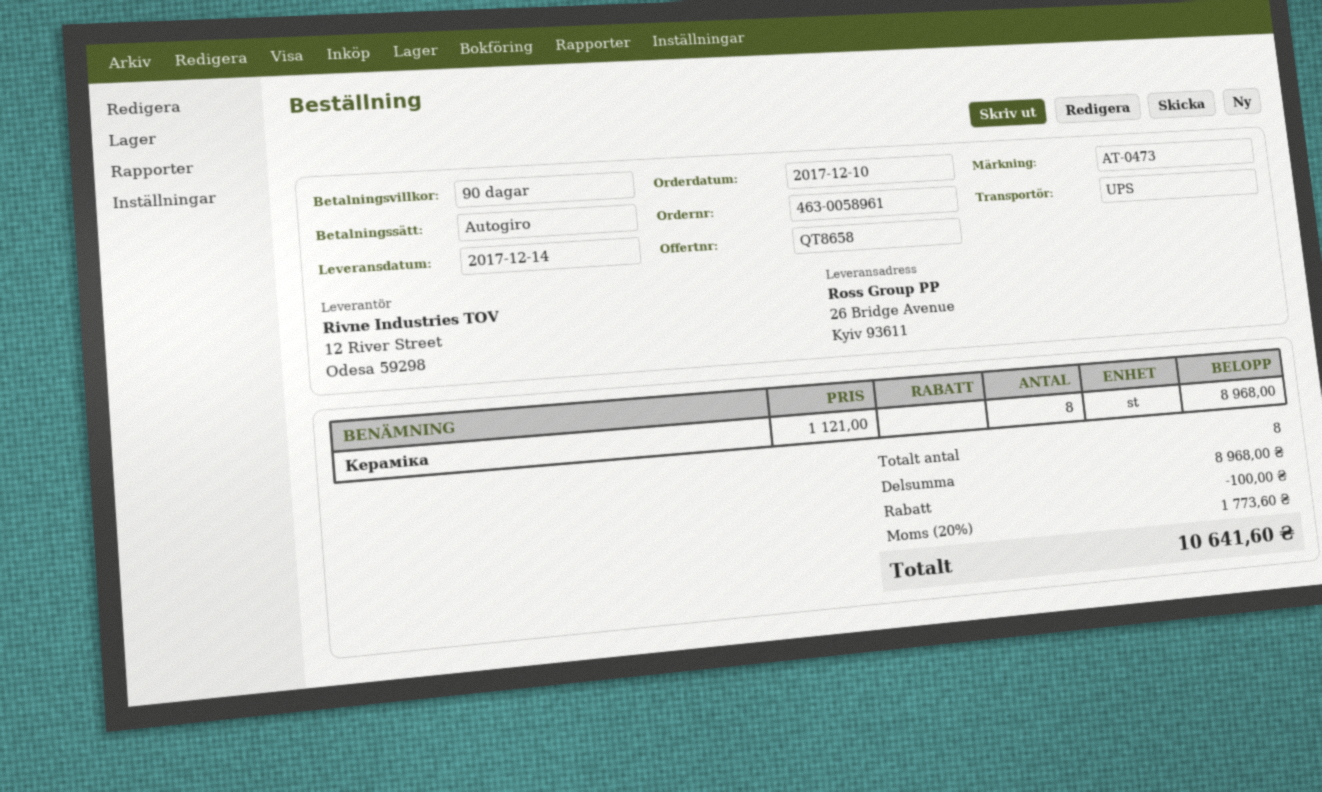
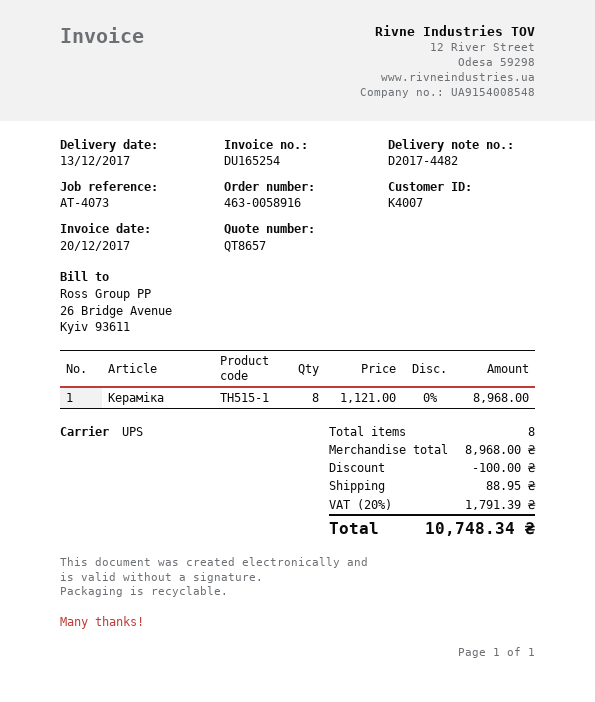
quote number: QT8658 -> QT8657
order number: 463-0058961 -> 463-0058916
delivery date: 2017-12-14 -> 2017-12-13
reference: AT-0473 -> AT-4073
shipping: none -> 88.95
tax: 20% = 1773.60 -> 20% = 1791.39
total: 10641.60 -> 10748.34

